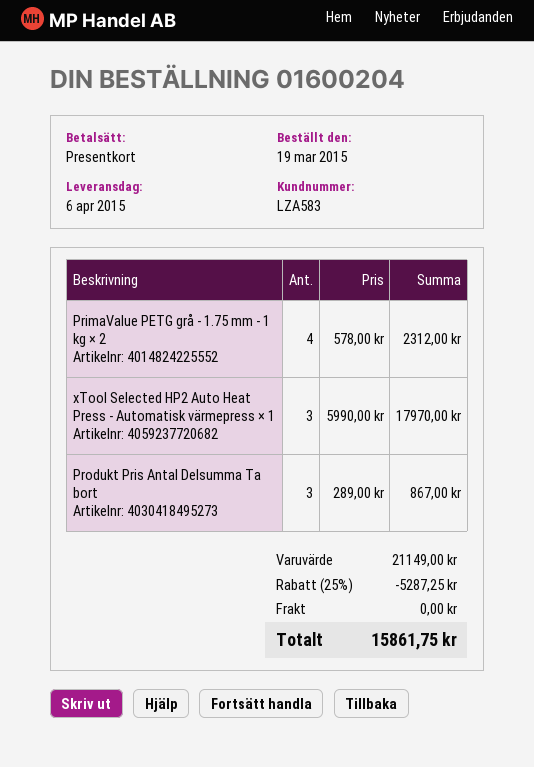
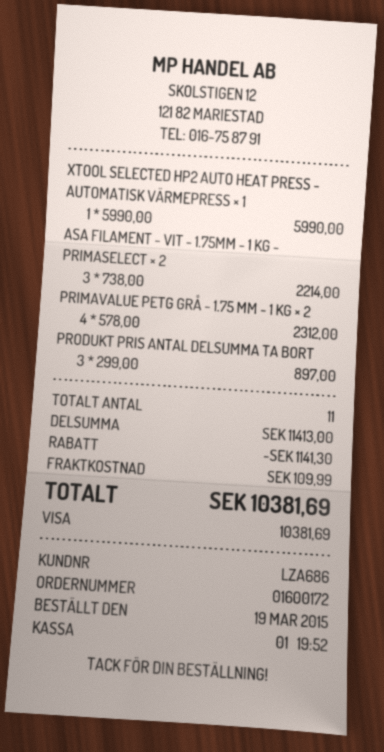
order number: 01600204 -> 01600172
customer number: LZA583 -> LZA686
payment method: gift card -> Visa
xTool Selected HP2 Auto Heat Press - Automatisk värmepress × 1: 3 x 5990.00 = 17970.00 -> 1 x 5990.00 = 5990.00
Produkt Pris Antal Delsumma Ta bort: 3 x 289.00 = 867.00 -> 3 x 299.00 = 897.00
ASA FILAMENT - VIT - 1.75MM - 1 KG - PRIMASELECT × 2: none -> 3 x 738.00 = 2214.00
subtotal: 21149.00 -> 11413.00
discount: 5287.25 -> 1141.30
shipping: 0.00 -> 109.99
total: 15861.75 -> 10381.69

